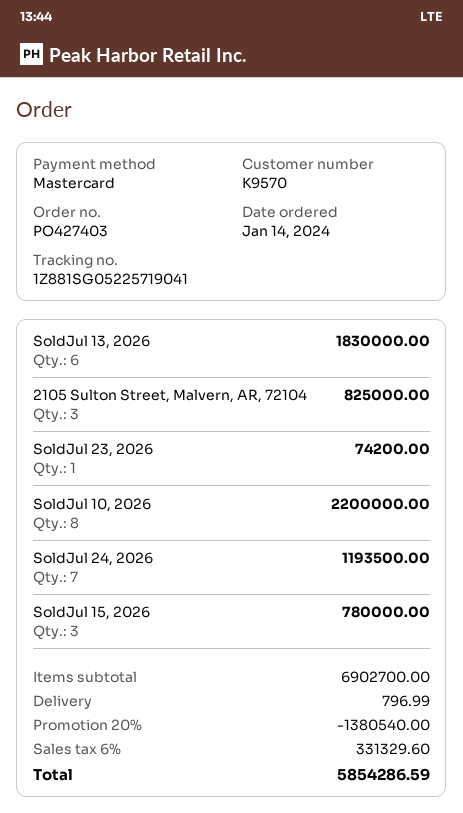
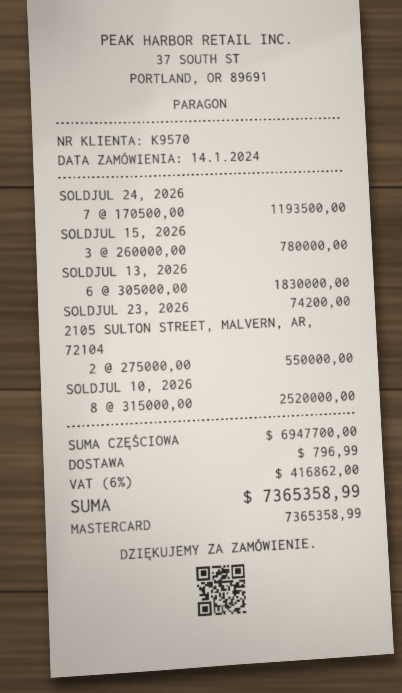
2105 Sulton Street, Malvern, AR, 72104: 3 for 825000.00 -> 2 for 550000.00
SoldJul 10, 2026: 8 for 2200000.00 -> 8 for 2520000.00
subtotal: 6902700.00 -> 6947700.00
discount: 20% = 1380540.00 -> none
tax: 6% = 331329.60 -> 6% = 416862.00
total: 5854286.59 -> 7365358.99

